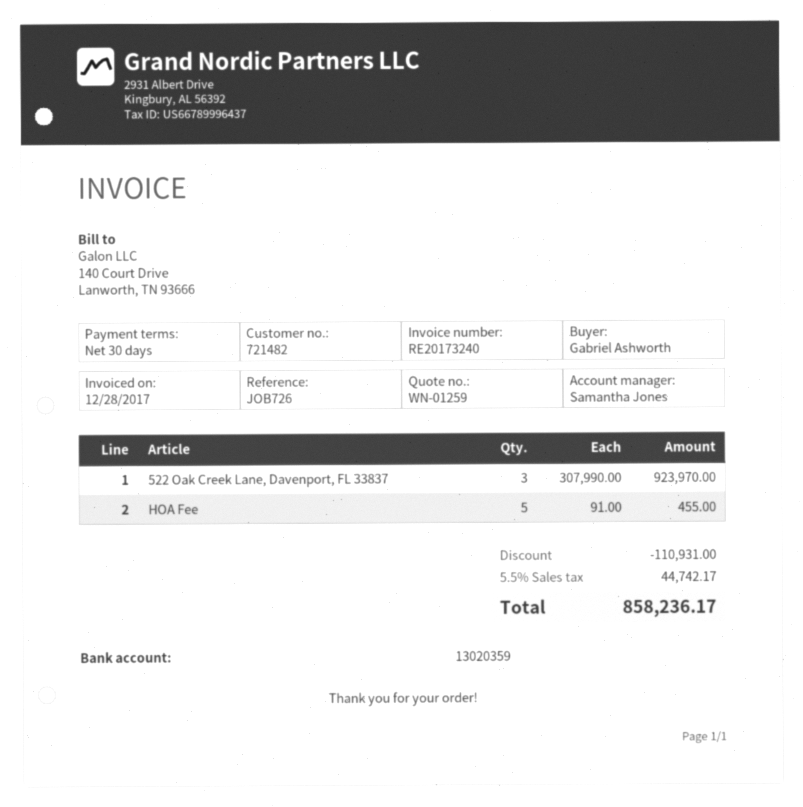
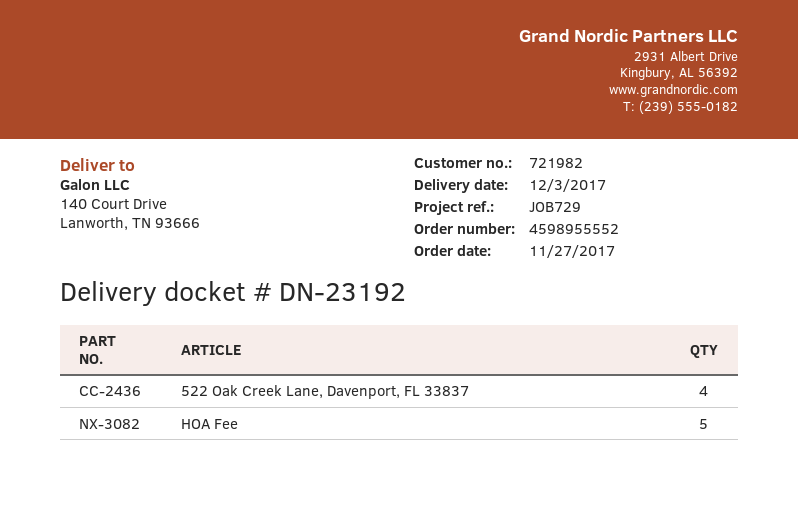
customer number: 721482 -> 721982
reference: JOB726 -> JOB729
522 Oak Creek Lane, Davenport, FL 33837: 3 -> 4

